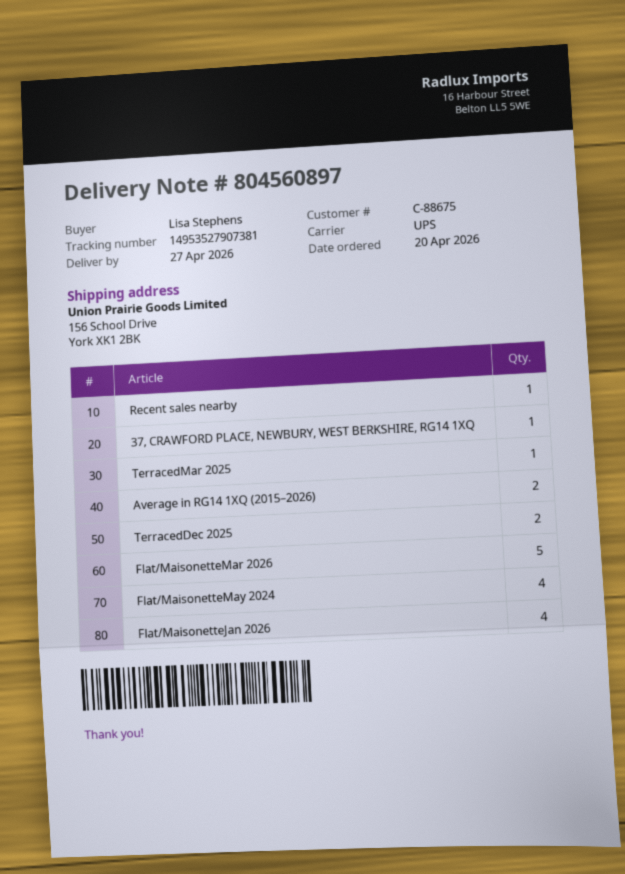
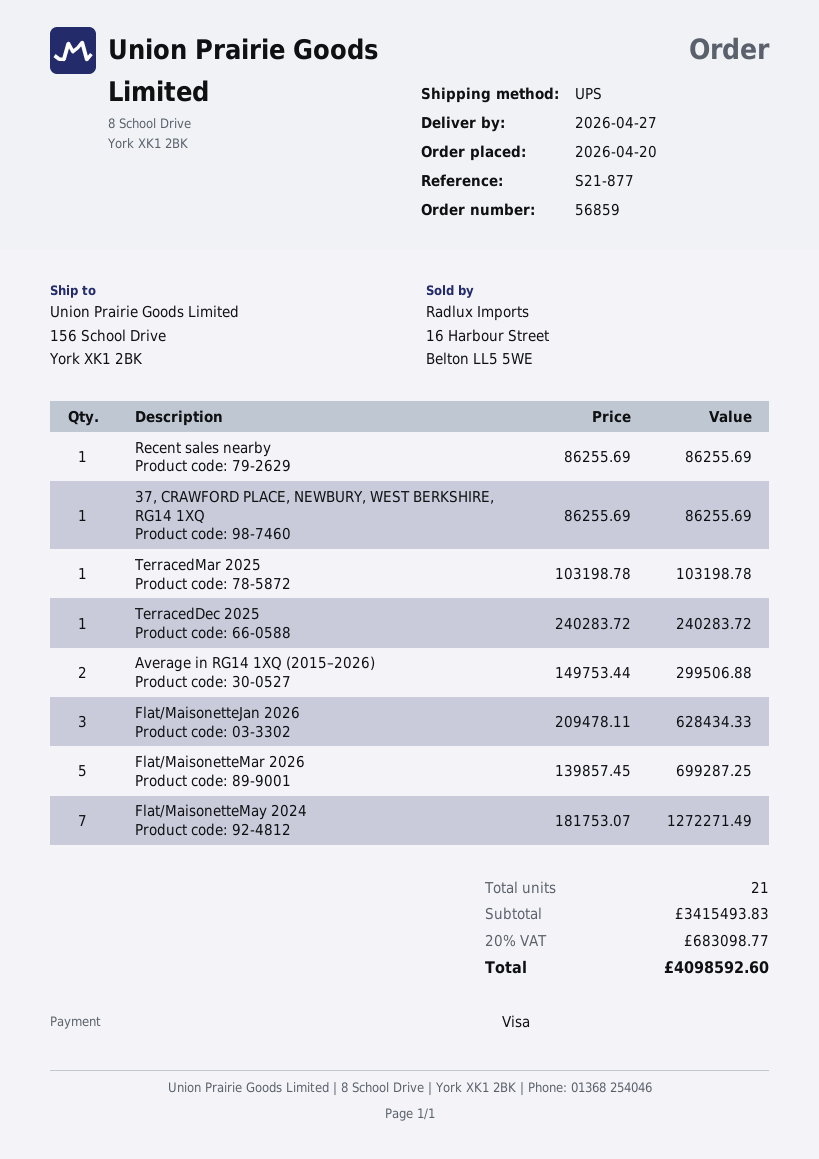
TerracedDec 2025: 2 -> 1
Flat/MaisonetteMay 2024: 4 -> 7
Flat/MaisonetteJan 2026: 4 -> 3

